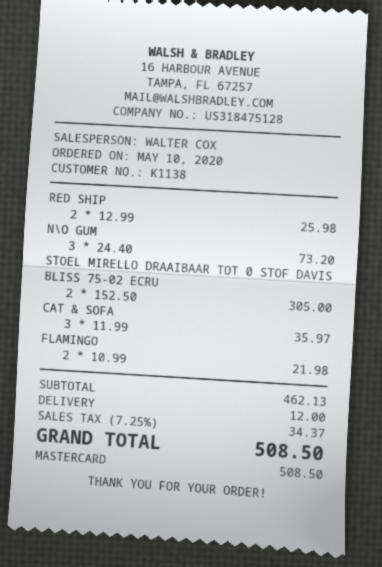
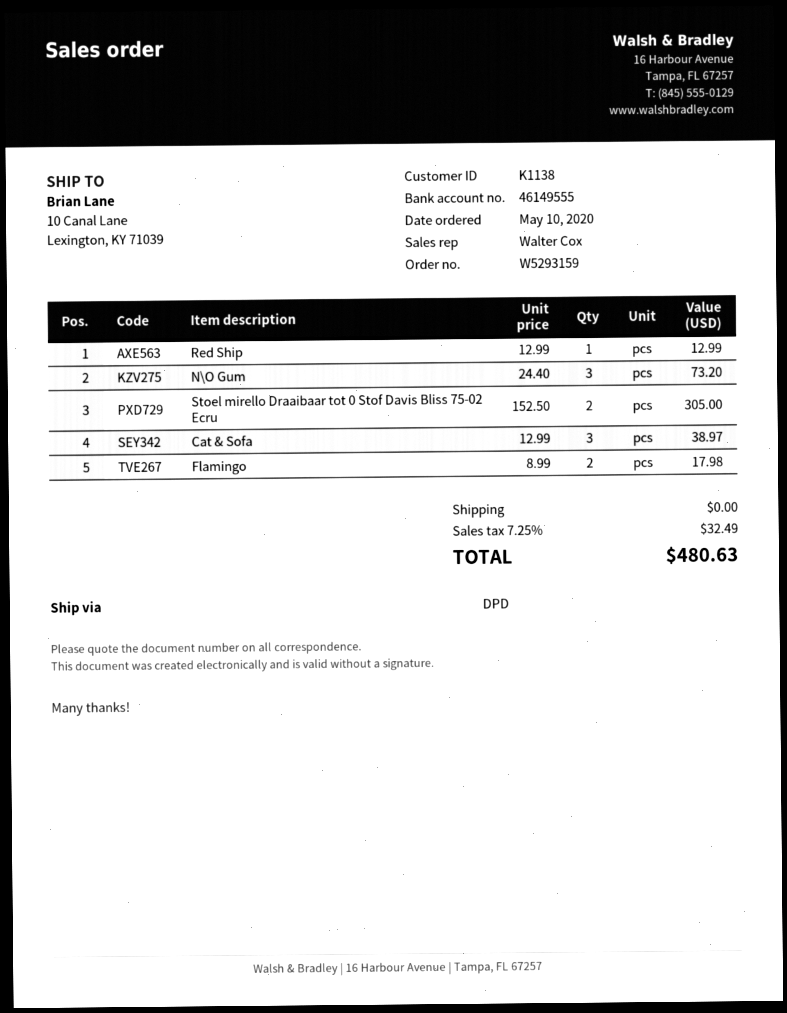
RED SHIP: 2 x 12.99 = 25.98 -> 1 x 12.99 = 12.99
CAT & SOFA: 3 x 11.99 = 35.97 -> 3 x 12.99 = 38.97
FLAMINGO: 2 x 10.99 = 21.98 -> 2 x 8.99 = 17.98
shipping: 12.00 -> 0.00
tax: 7.25% = 34.37 -> 7.25% = 32.49
total: 508.50 -> 480.63

